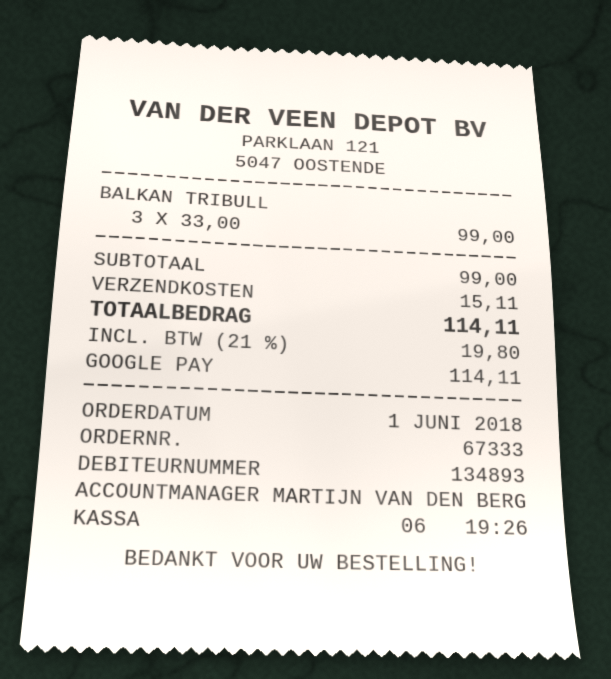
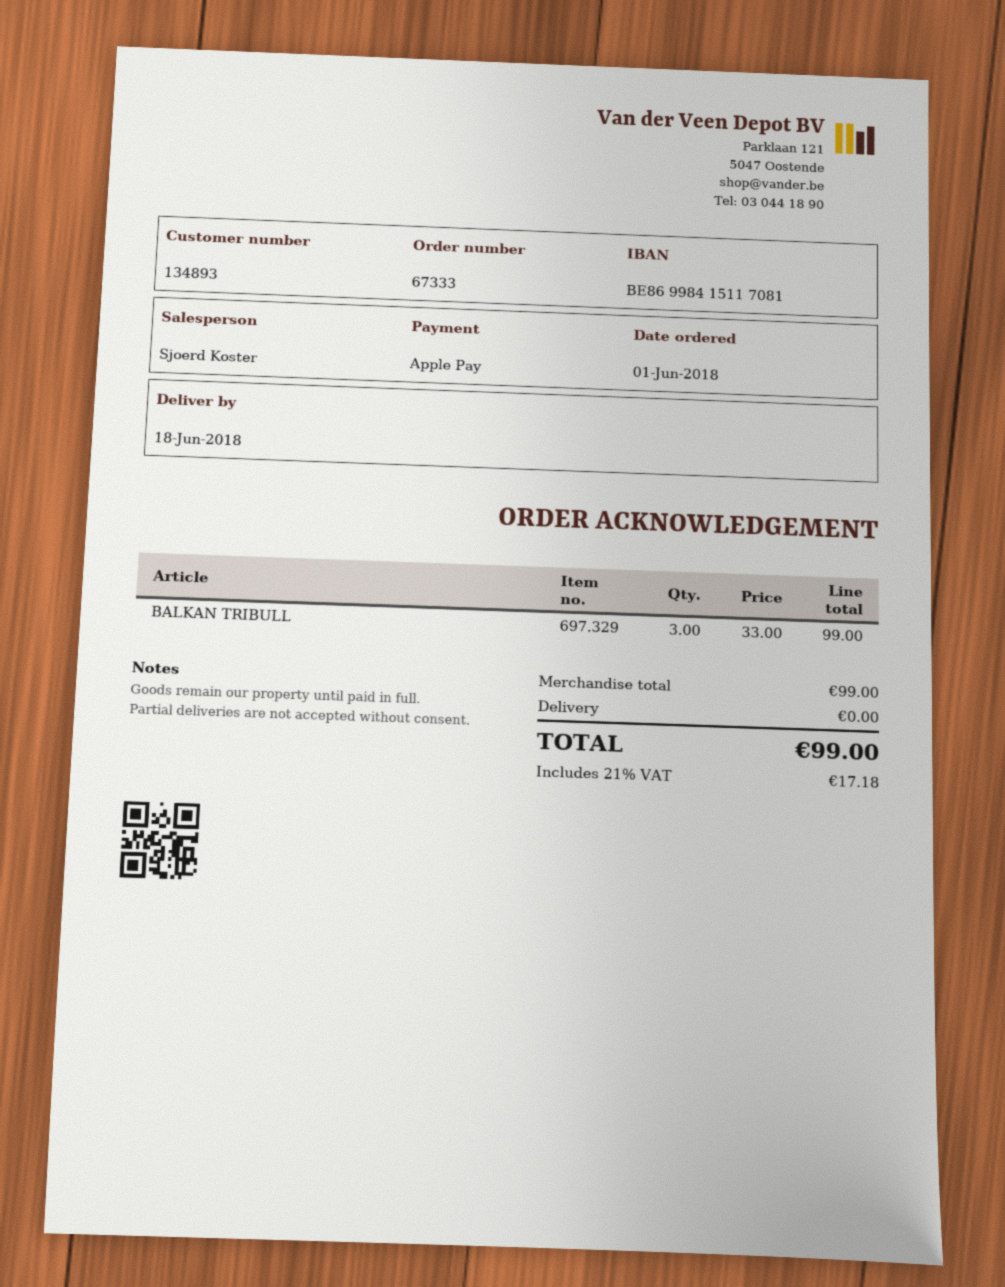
sales rep: MARTIJN VAN DEN BERG -> Sjoerd Koster
payment method: Google Pay -> Apple Pay
shipping: 15.11 -> 0.00
tax: 21% = 19.80 -> 21% = 17.18
total: 114.11 -> 99.00

